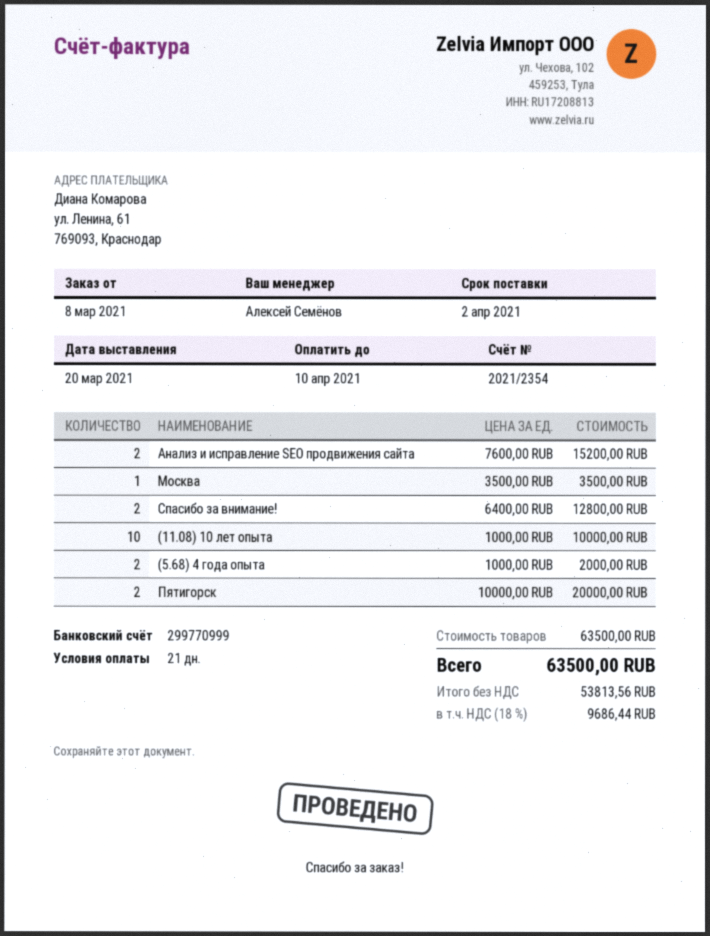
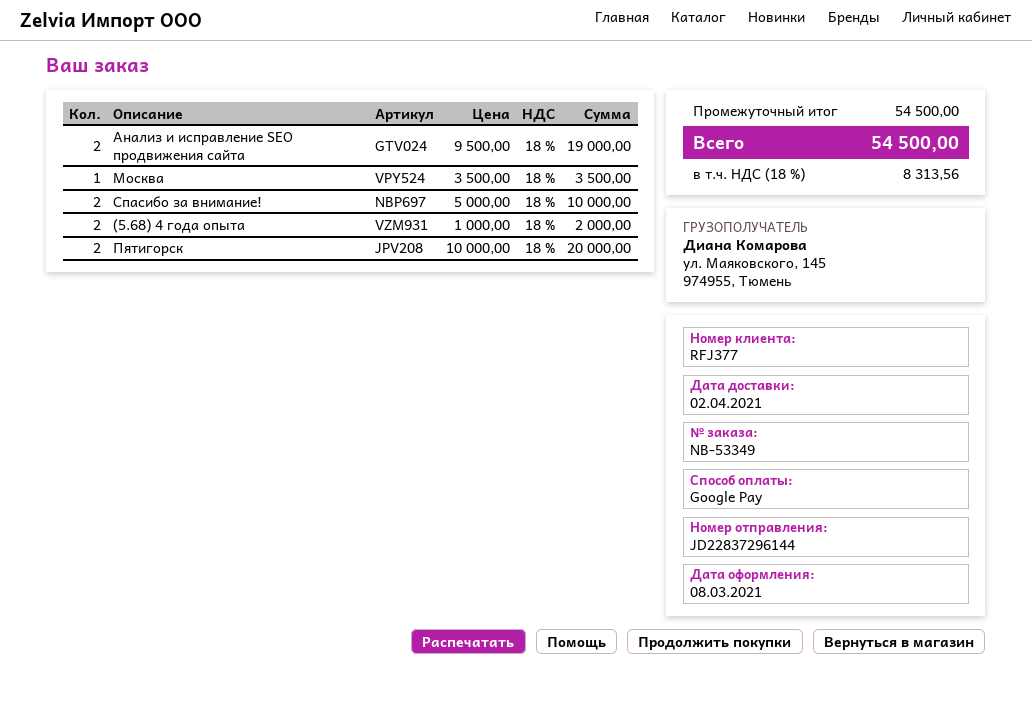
Анализ и исправление SEO продвижения сайта: 2 x 7600.00 = 15200.00 -> 2 x 9500.00 = 19000.00
Спасибо за внимание!: 2 x 6400.00 = 12800.00 -> 2 x 5000.00 = 10000.00
(11.08) 10 лет опыта: 10 x 1000.00 = 10000.00 -> none
subtotal: 63500.00 -> 54500.00
tax: 18% = 9686.44 -> 18% = 8313.56
total: 63500.00 -> 54500.00

